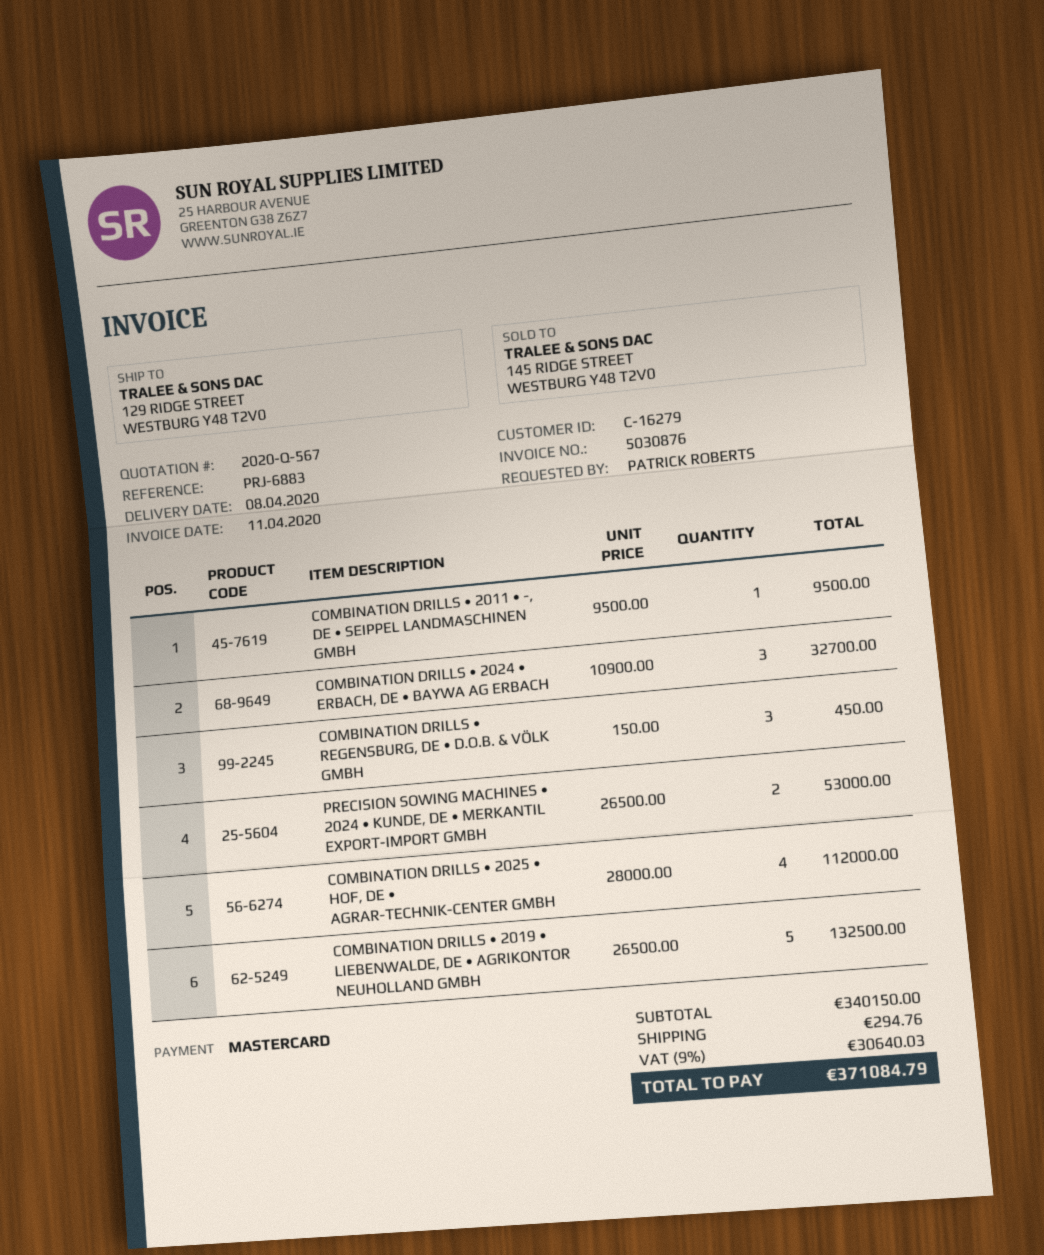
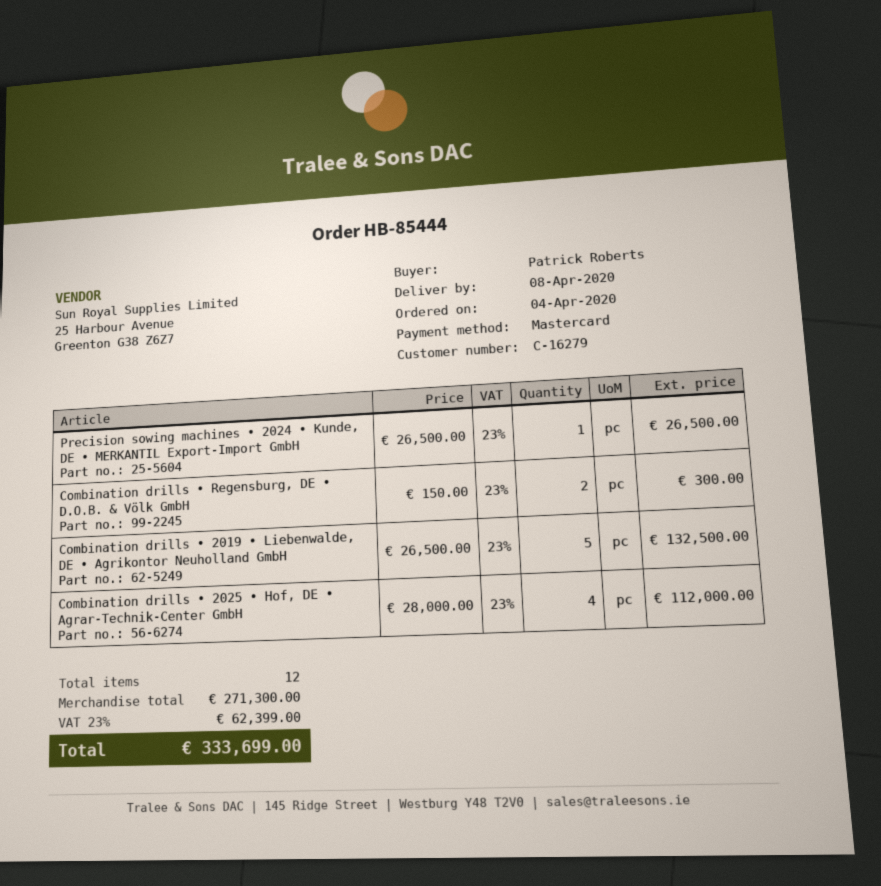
COMBINATION DRILLS • 2011 • -, DE • SEIPPEL LANDMASCHINEN GMBH: 1 x 9500.00 = 9500.00 -> none
COMBINATION DRILLS • 2024 • ERBACH, DE • BAYWA AG ERBACH: 3 x 10900.00 = 32700.00 -> none
COMBINATION DRILLS • REGENSBURG, DE • D.O.B. & VÖLK GMBH: 3 x 150.00 = 450.00 -> 2 x 150.00 = 300.00
PRECISION SOWING MACHINES • 2024 • KUNDE, DE • MERKANTIL EXPORT-IMPORT GMBH: 2 x 26500.00 = 53000.00 -> 1 x 26500.00 = 26500.00
subtotal: 340150.00 -> 271300.00
shipping: 294.76 -> none
tax: 9% = 30640.03 -> 23% = 62399.00
total: 371084.79 -> 333699.00

